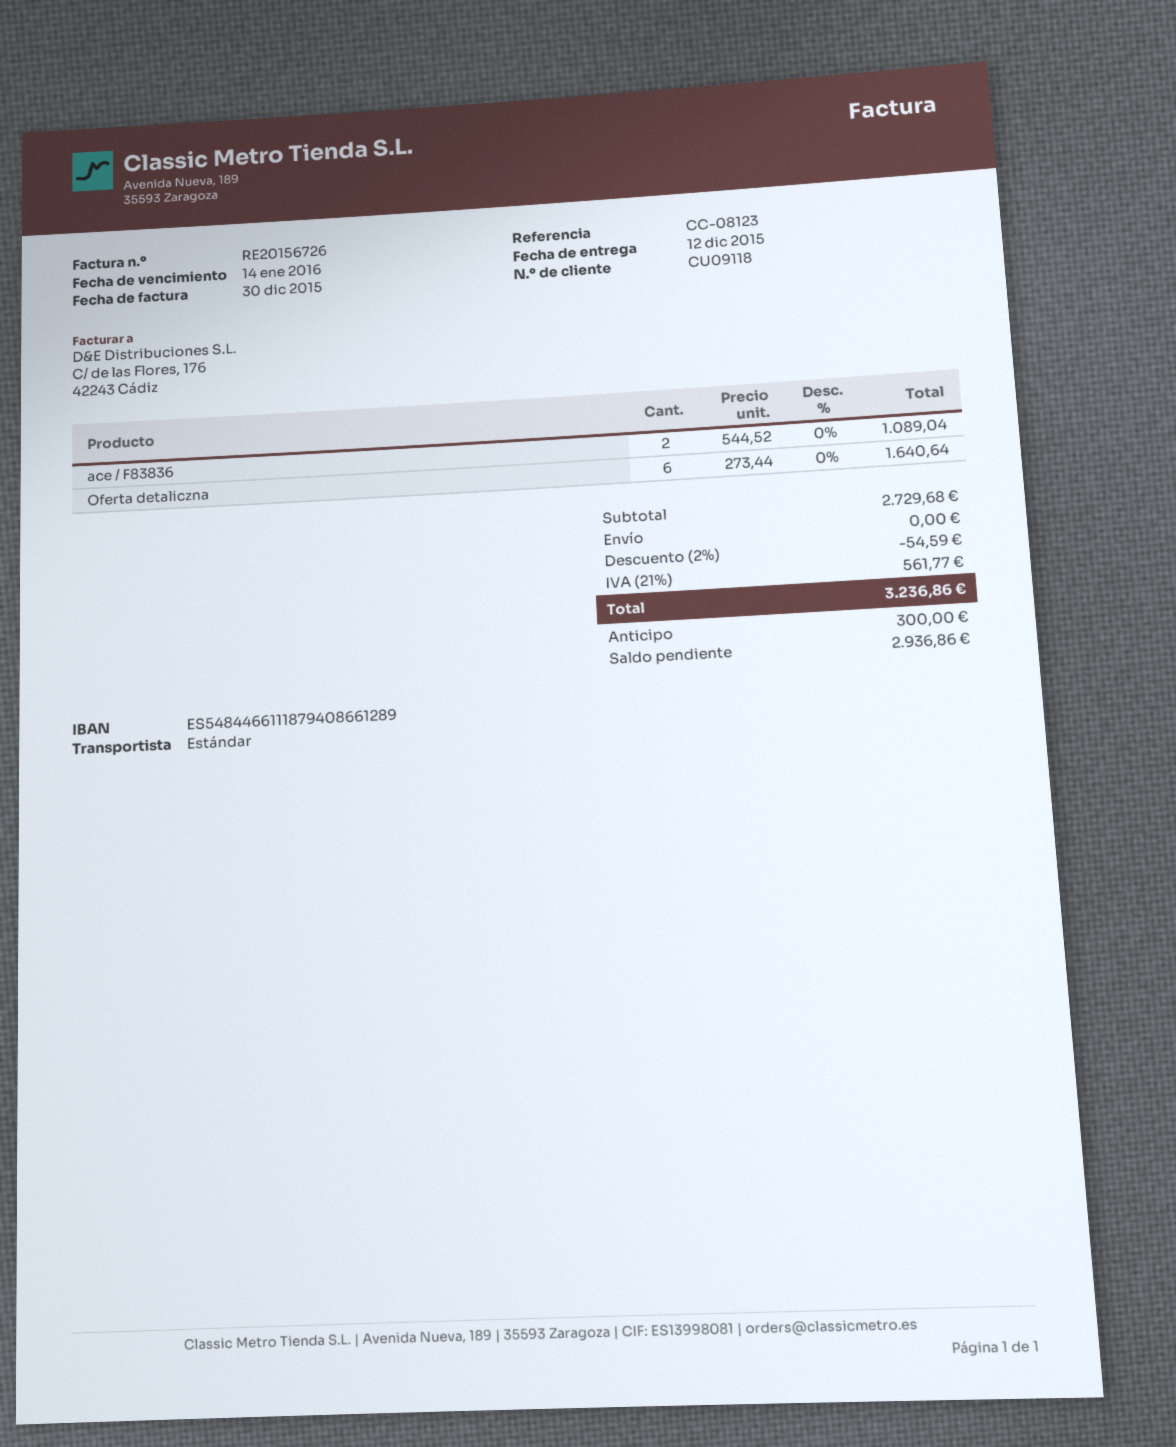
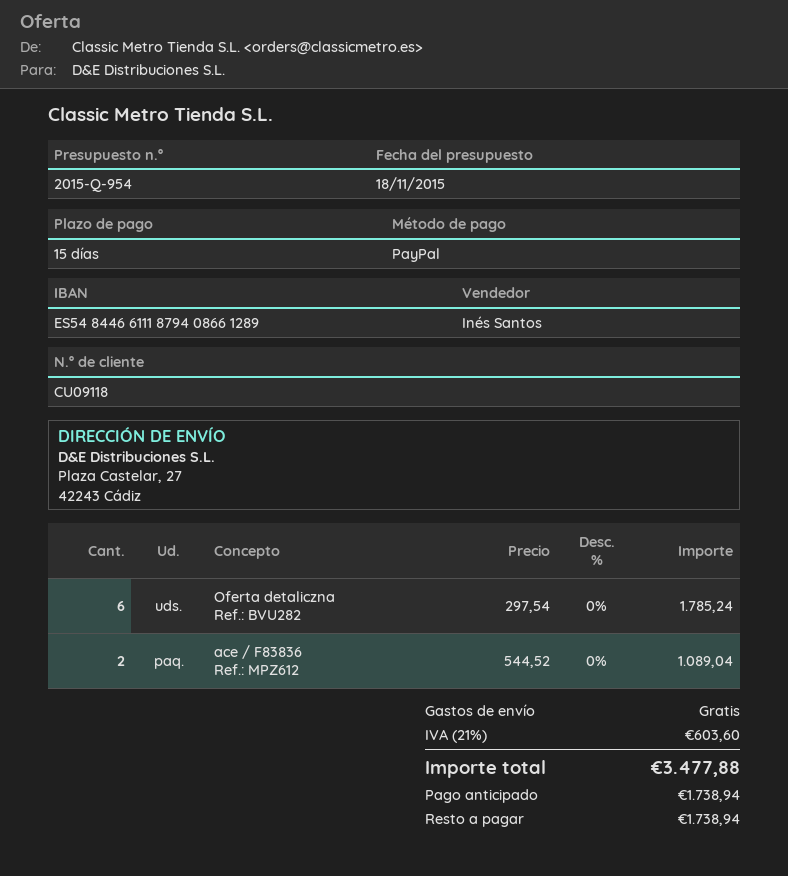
Oferta detaliczna: 6 x 273.44 = 1640.64 -> 6 x 297.54 = 1785.24
discount: 2% = 54.59 -> none
tax: 21% = 561.77 -> 21% = 603.60
total: 3236.86 -> 3477.88
deposit: 300.00 -> 1738.94
balance: 2936.86 -> 1738.94

